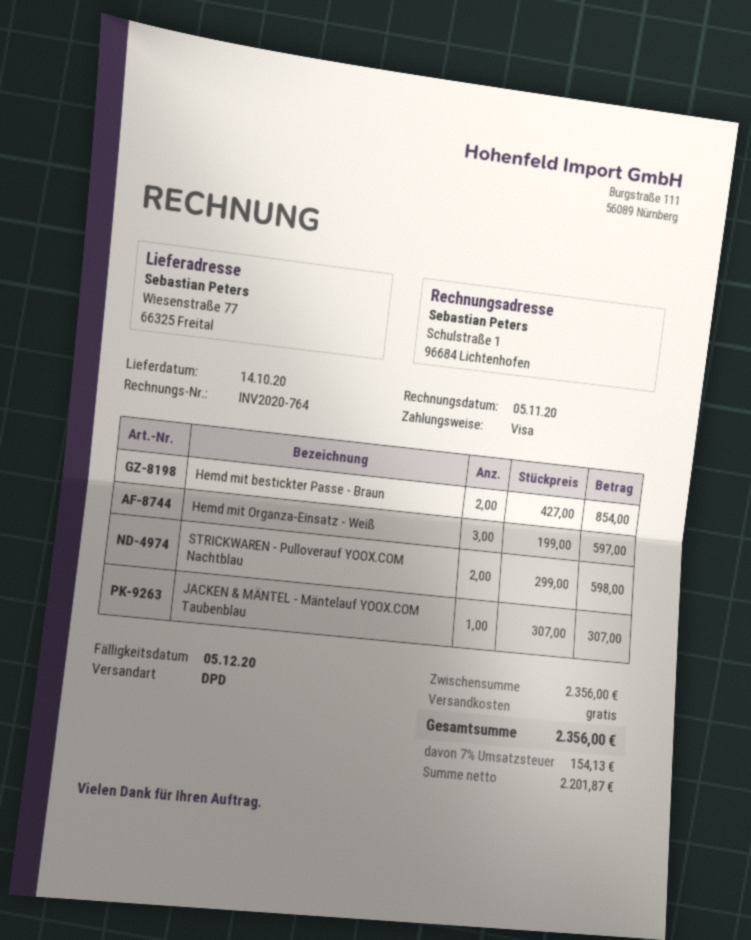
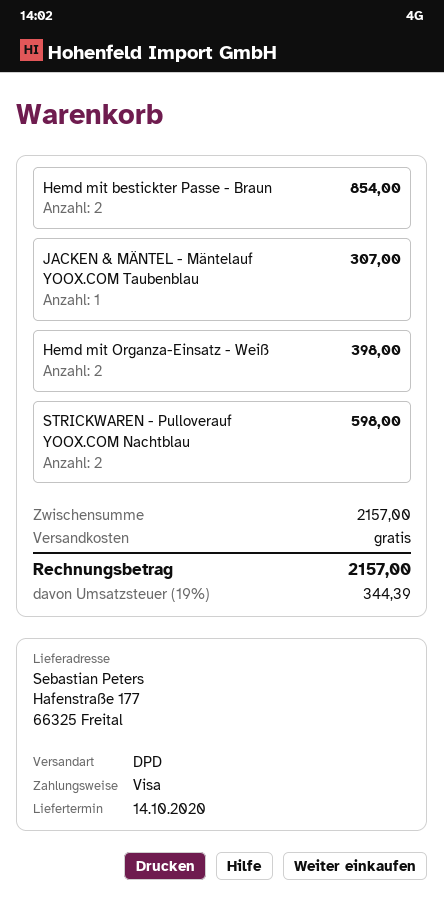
ship to: Wiesenstraße 77, 66325 Freital -> Hafenstraße 177, 66325 Freital
Hemd mit Organza-Einsatz - Weiß: 3 for 597.00 -> 2 for 398.00
subtotal: 2356.00 -> 2157.00
tax: 7% = 154.13 -> 19% = 344.39
total: 2356.00 -> 2157.00

